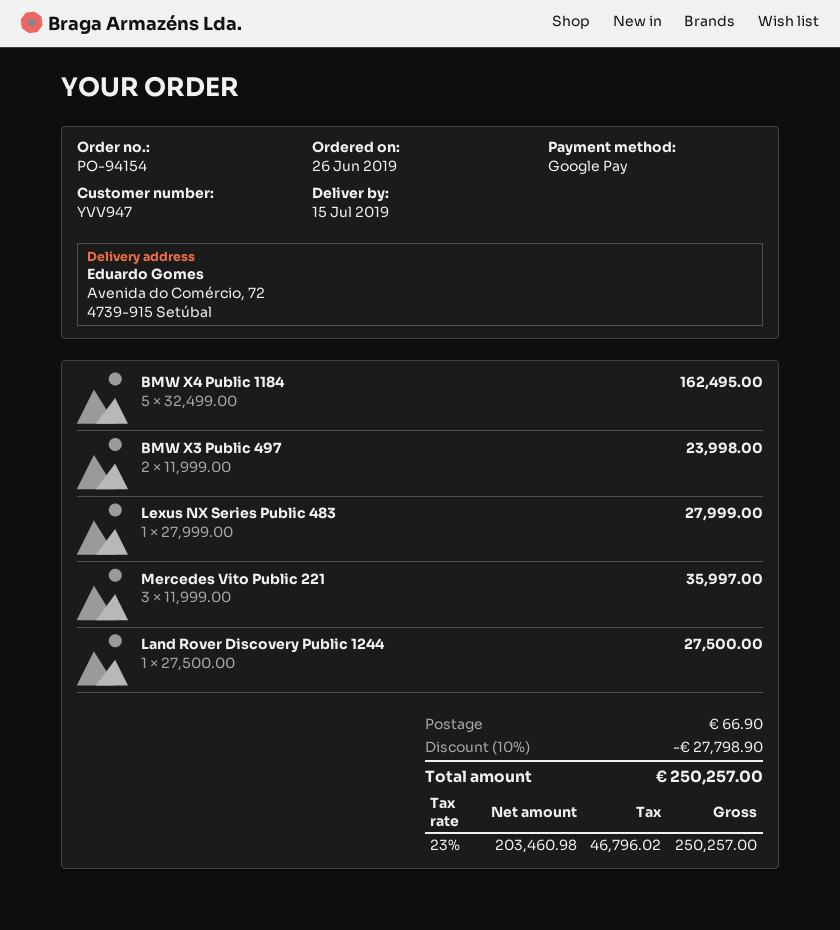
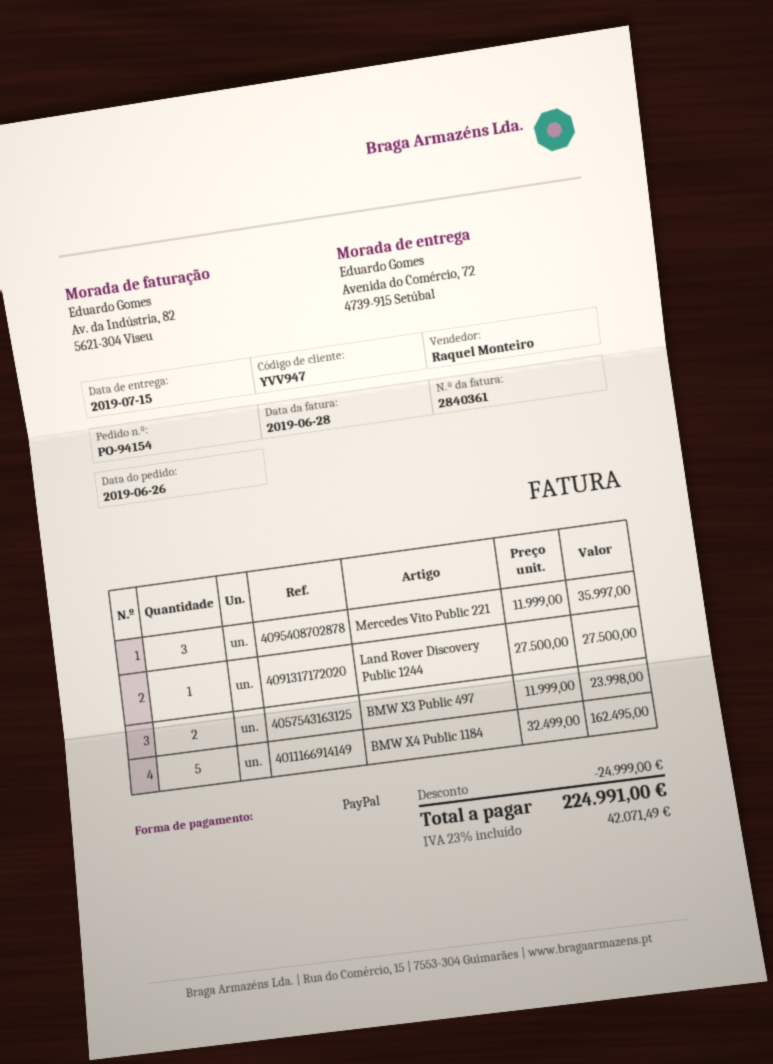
payment method: Google Pay -> PayPal
Lexus NX Series Public 483: 1 x 27999.00 = 27999.00 -> none
discount: 27798.90 -> 24999.00
shipping: 66.90 -> none
tax: 23% = 46796.02 -> 23% = 42071.49
total: 250257.00 -> 224991.00

